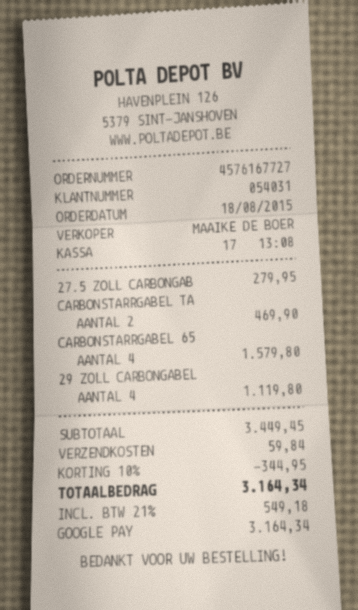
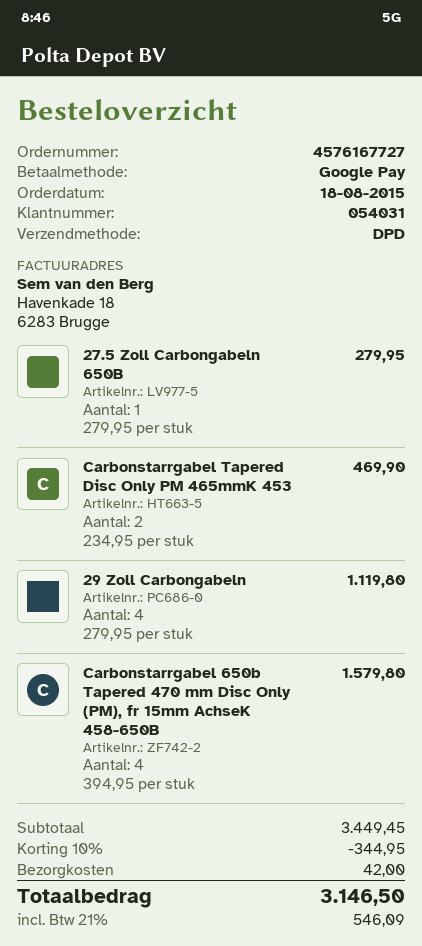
shipping: 59.84 -> 42.00
tax: 21% = 549.18 -> 21% = 546.09
total: 3164.34 -> 3146.50

